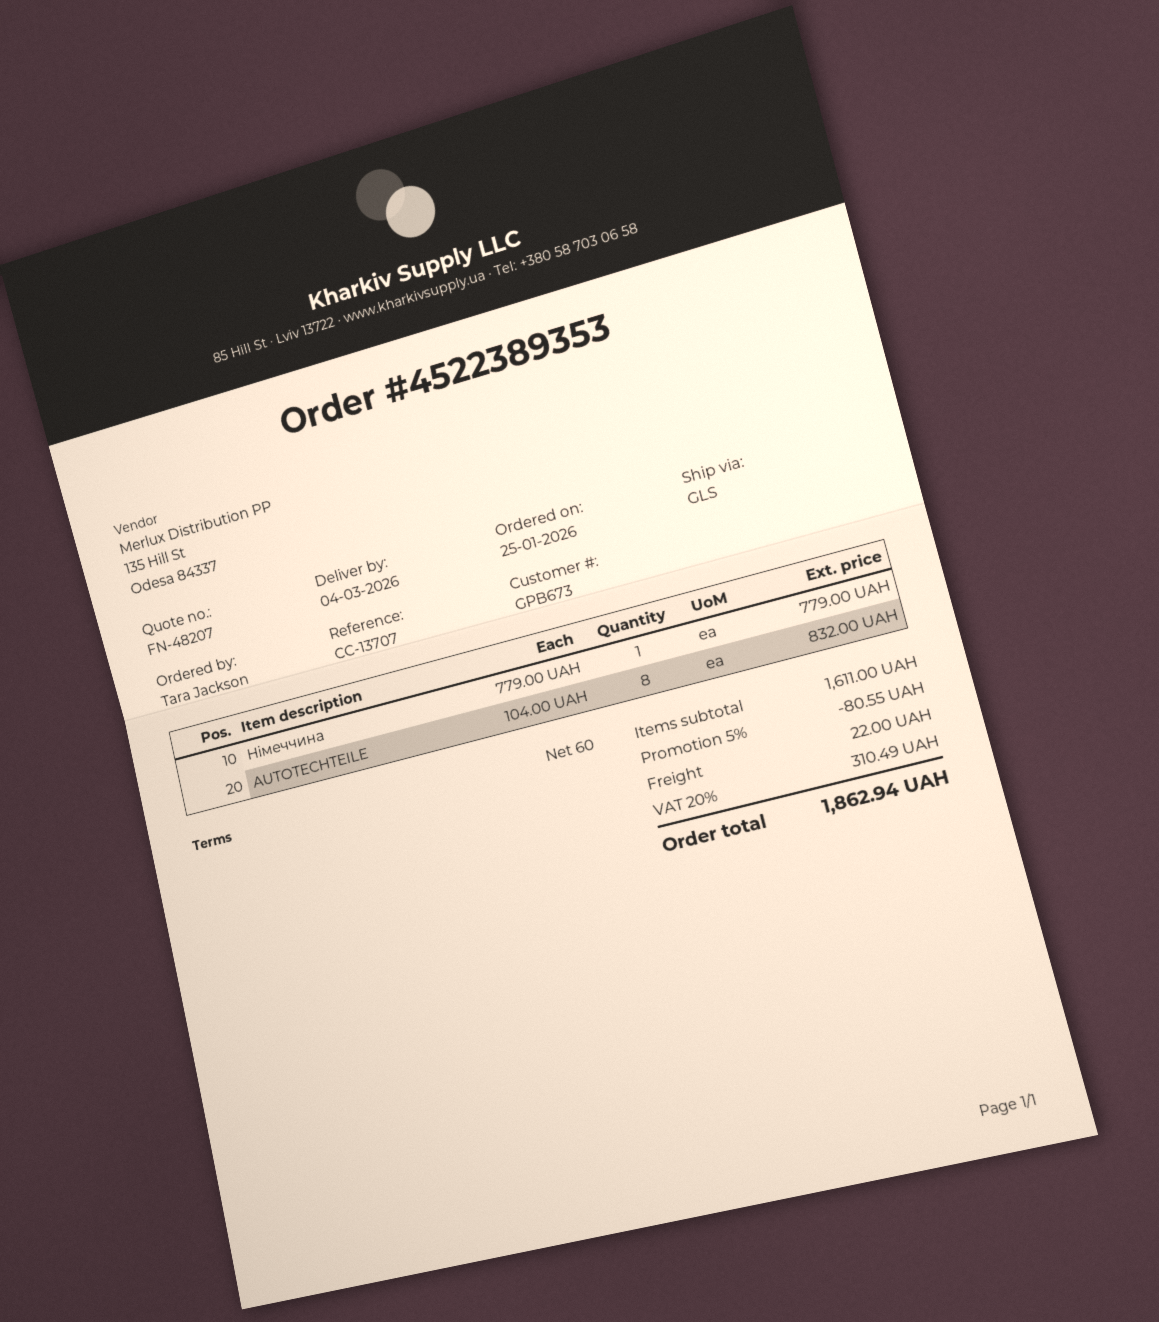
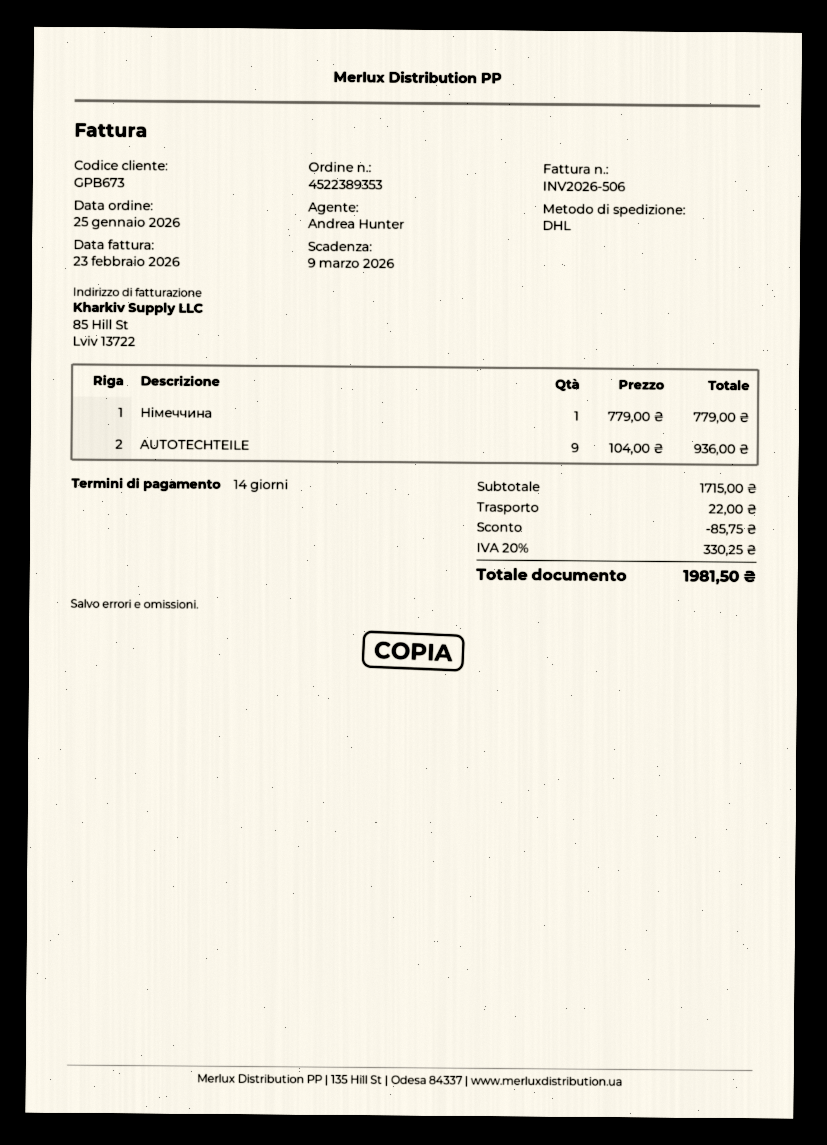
payment terms: 60 days -> 14 days
shipping method: GLS -> DHL
AUTOTECHTEILE: 8 x 104.00 = 832.00 -> 9 x 104.00 = 936.00
subtotal: 1611.00 -> 1715.00
discount: 80.55 -> 85.75
tax: 20% = 310.49 -> 20% = 330.25
total: 1862.94 -> 1981.50

